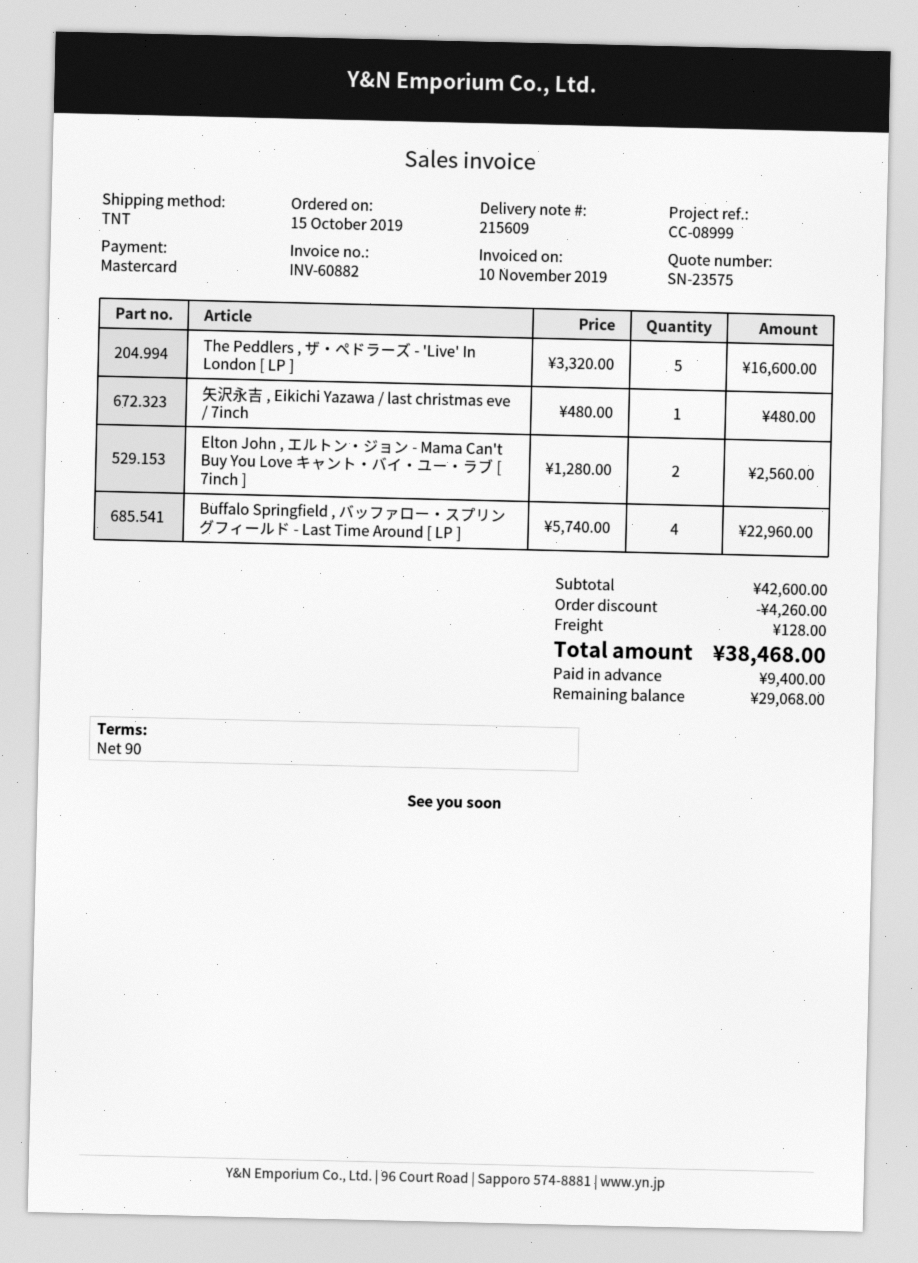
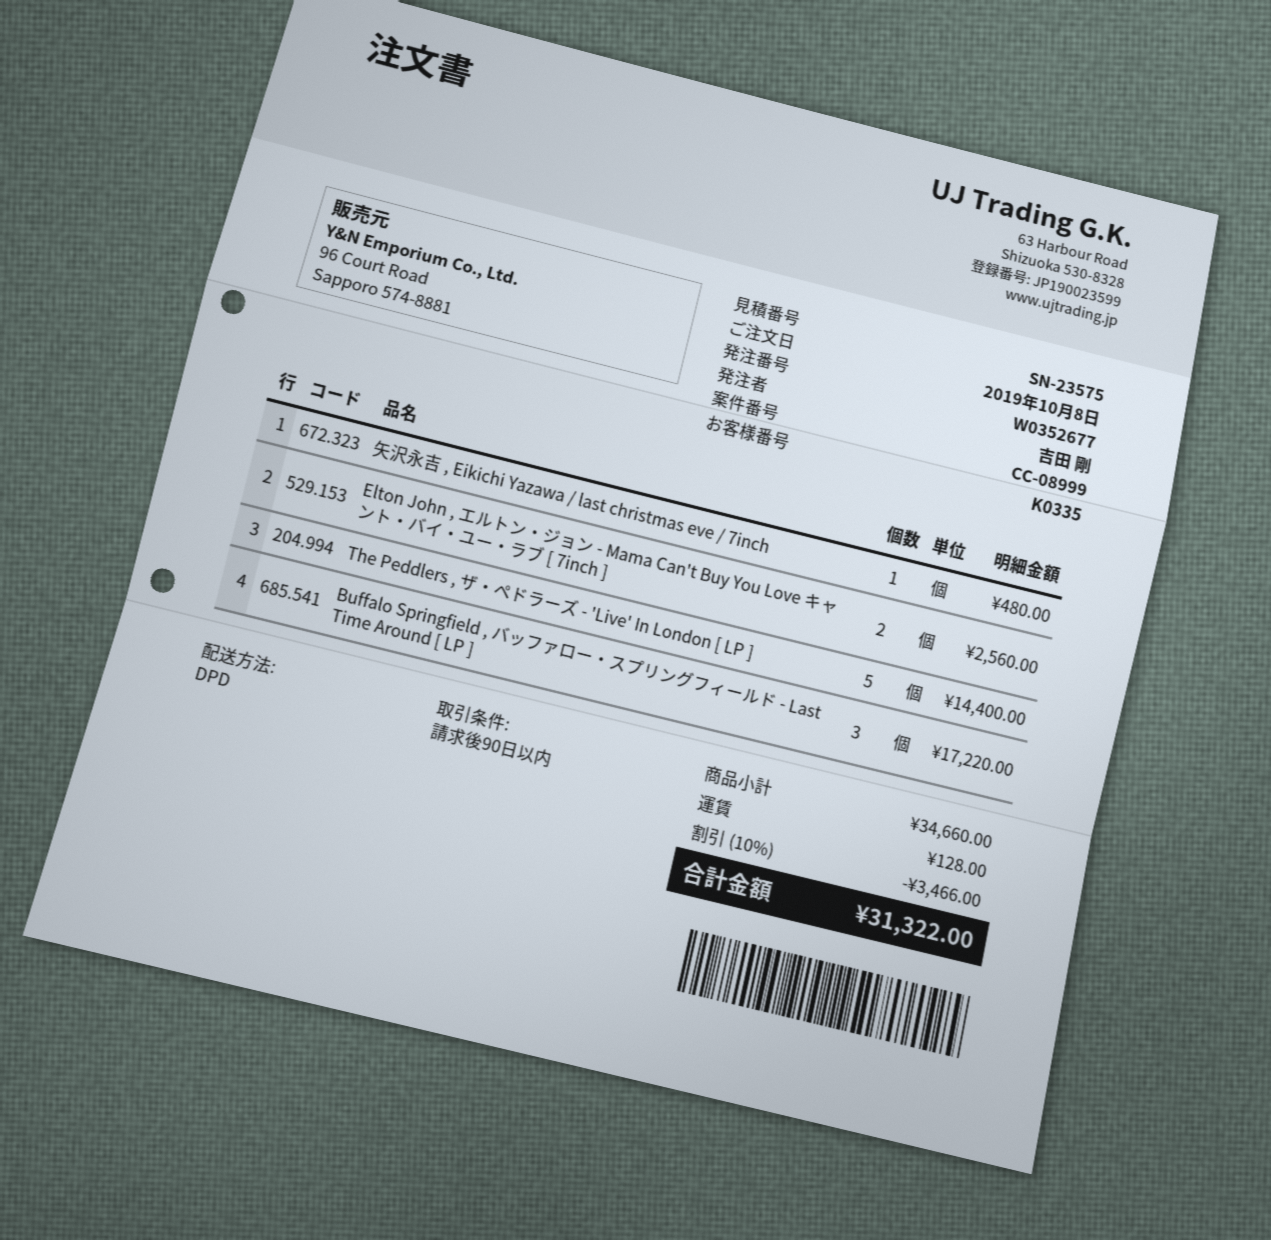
order date: 2019-10-15 -> 2019-10-08
shipping method: TNT -> DPD
The Peddlers , ザ・ペドラーズ - 'Live' In London [ LP ]: 5 for 16600.00 -> 5 for 14400.00
Buffalo Springfield , バッファロー・スプリングフィールド - Last Time Around [ LP ]: 4 for 22960.00 -> 3 for 17220.00
subtotal: 42600.00 -> 34660.00
discount: 4260.00 -> 3466.00
total: 38468.00 -> 31322.00

